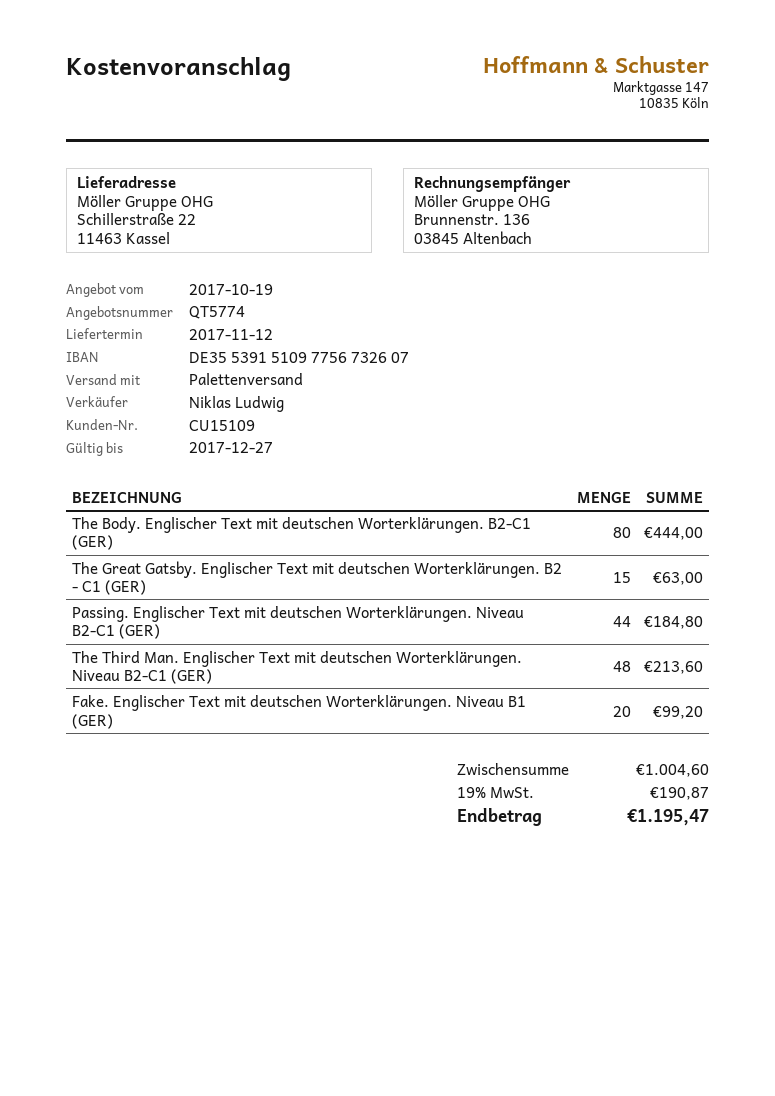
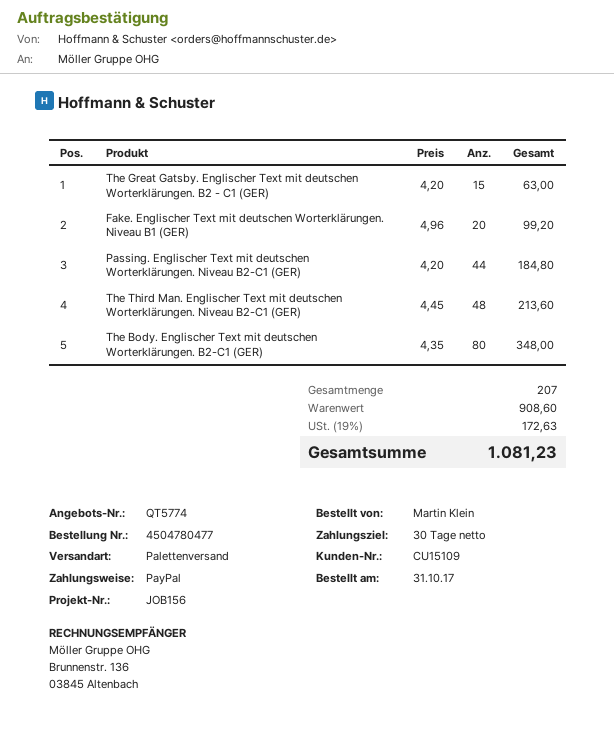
The Body. Englischer Text mit deutschen Worterklärungen. B2-C1 (GER): 80 for 444.00 -> 80 for 348.00
subtotal: 1004.60 -> 908.60
tax: 19% = 190.87 -> 19% = 172.63
total: 1195.47 -> 1081.23

